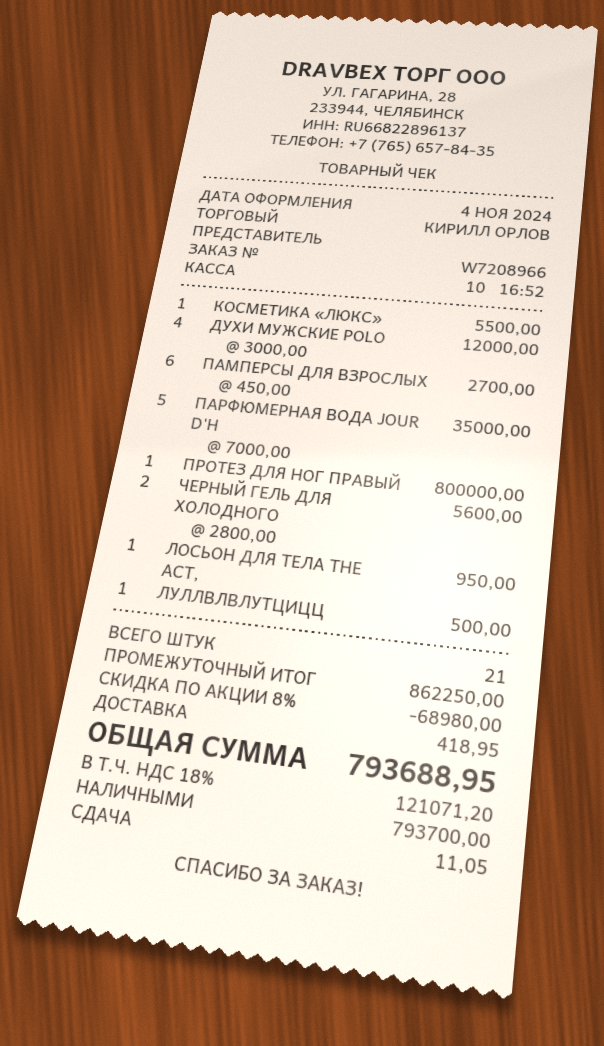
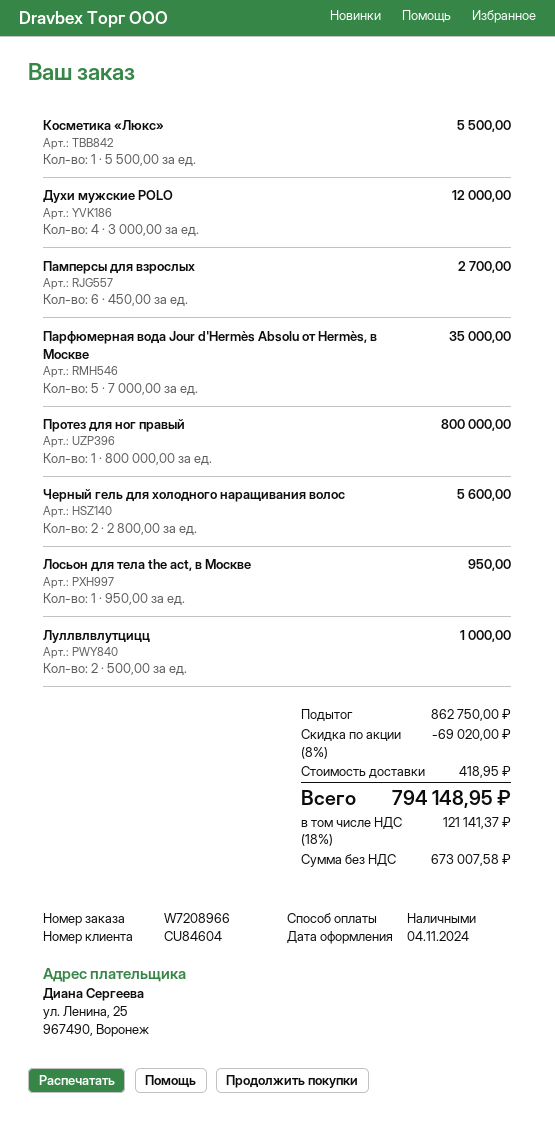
ЛУЛЛВЛВЛУТЦИЦЦ: 1 x 500.00 = 500.00 -> 2 x 500.00 = 1000.00
subtotal: 862250.00 -> 862750.00
discount: 8% = 68980.00 -> 8% = 69020.00
tax: 18% = 121071.20 -> 18% = 121141.37
total: 793688.95 -> 794148.95

